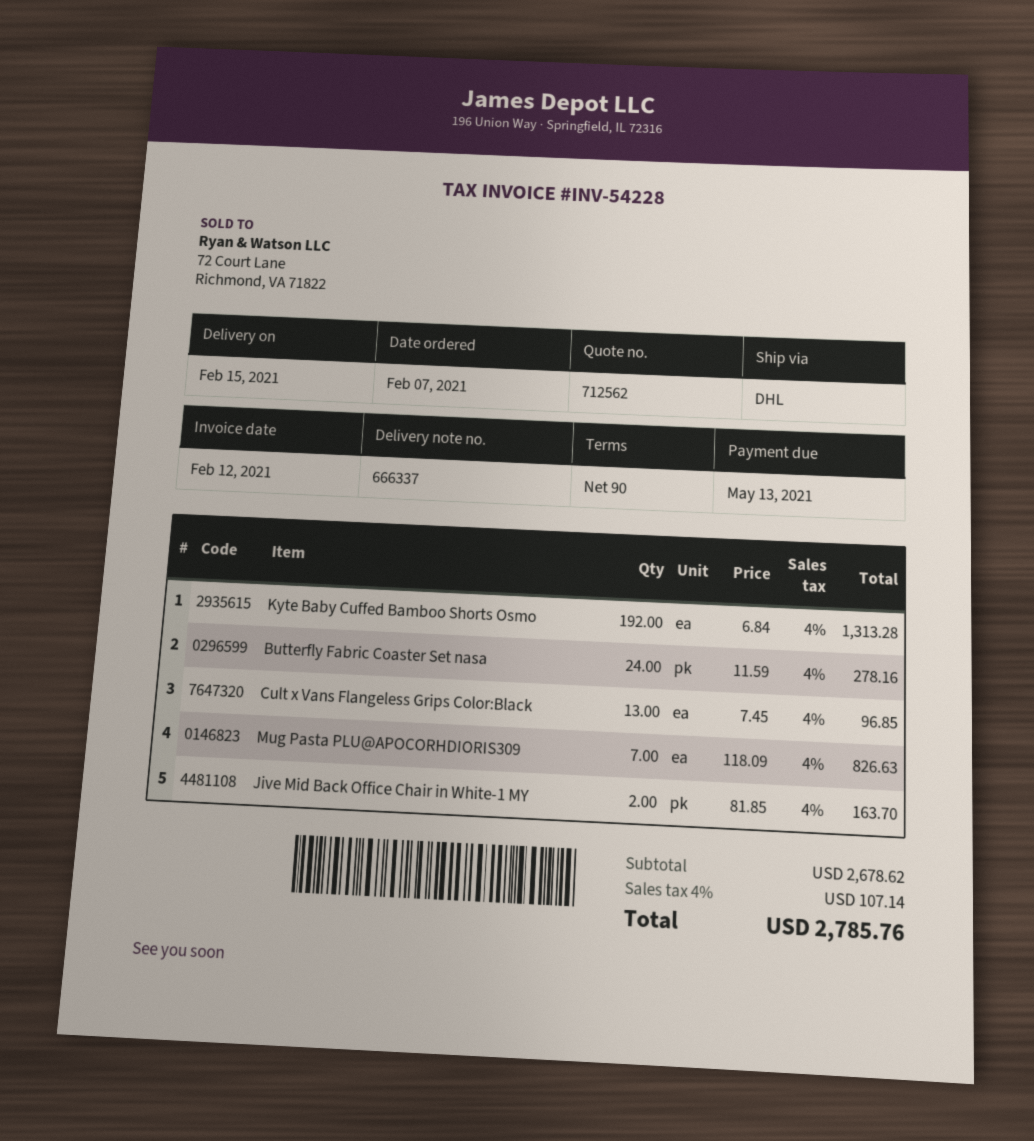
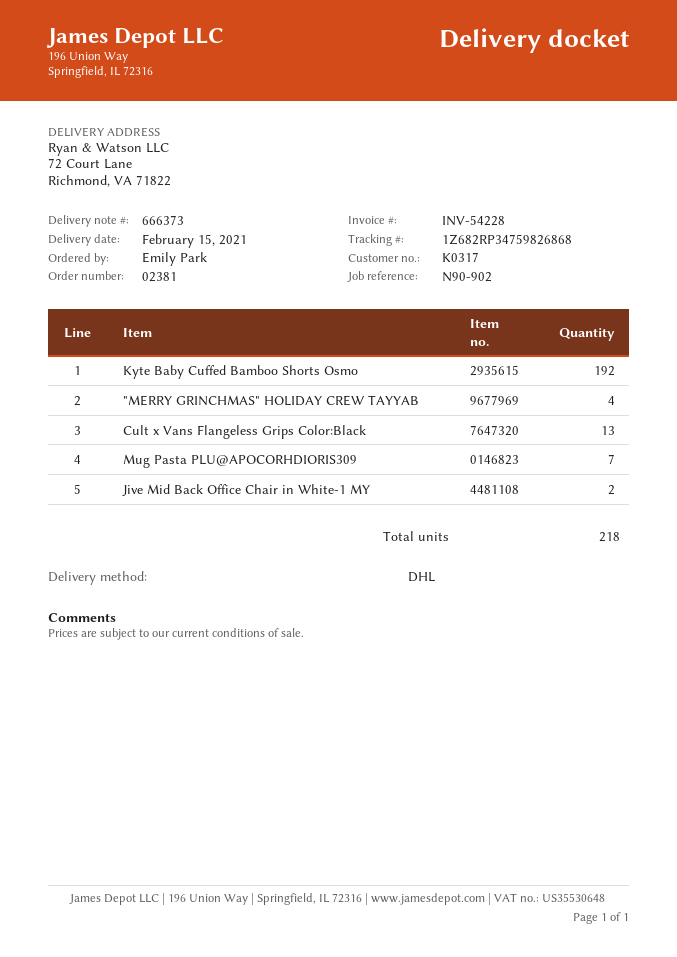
delivery note number: 666337 -> 666373
Butterfly Fabric Coaster Set nasa: 24 -> none
"MERRY GRINCHMAS" HOLIDAY CREW TAYYAB: none -> 4

